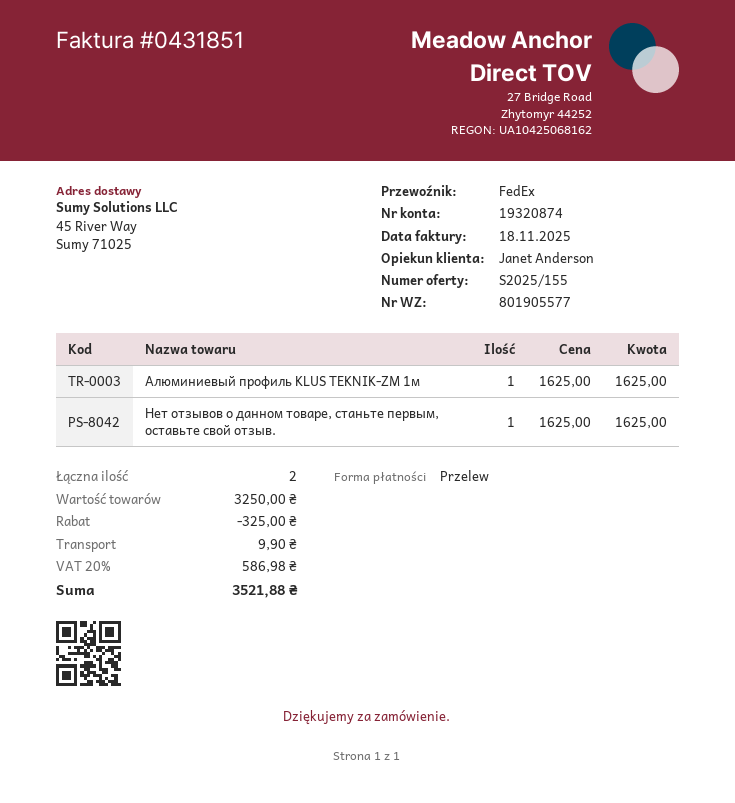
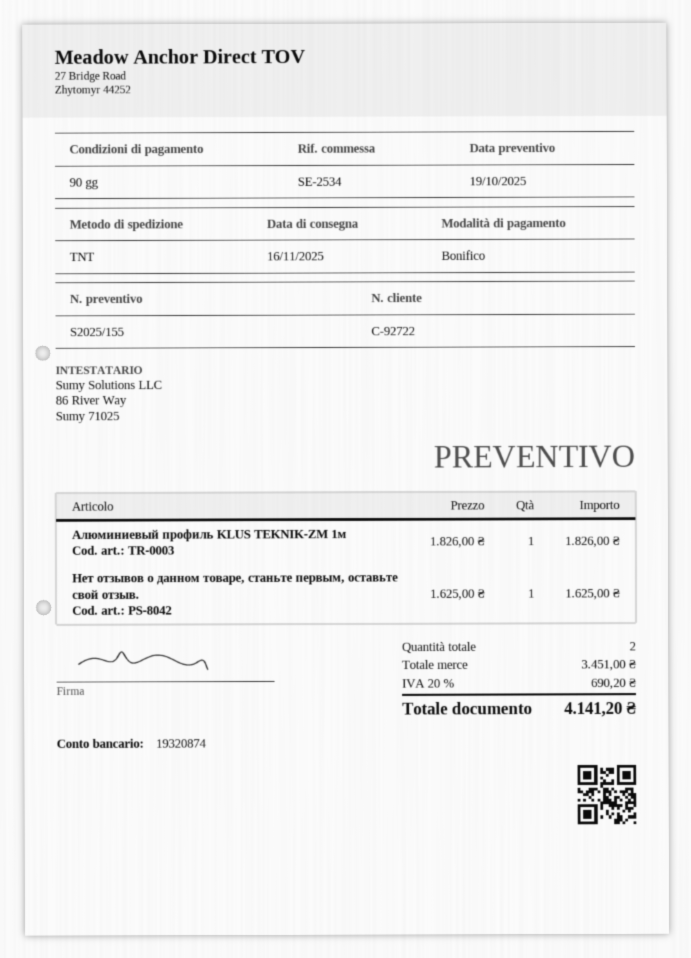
shipping method: FedEx -> TNT
Алюминиевый профиль KLUS TEKNIK-ZM 1м: 1 x 1625.00 = 1625.00 -> 1 x 1826.00 = 1826.00
subtotal: 3250.00 -> 3451.00
discount: 325.00 -> none
shipping: 9.90 -> none
tax: 20% = 586.98 -> 20% = 690.20
total: 3521.88 -> 4141.20

